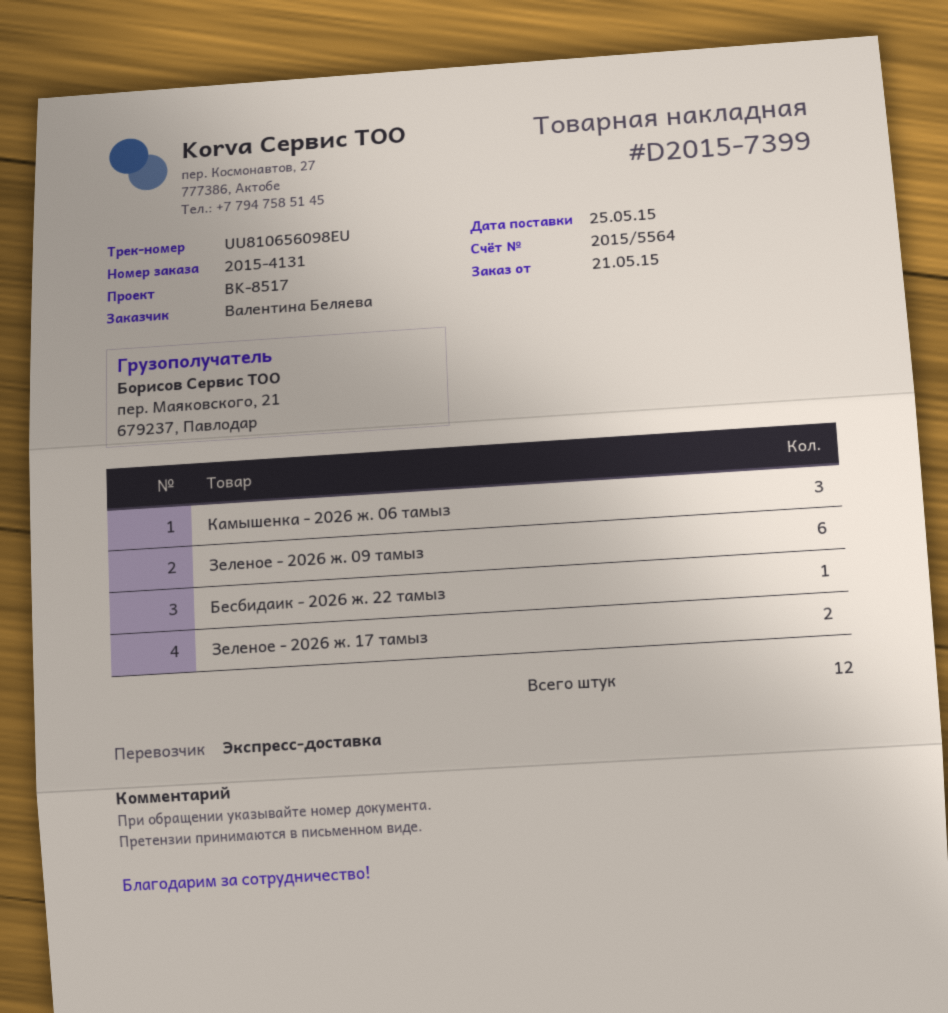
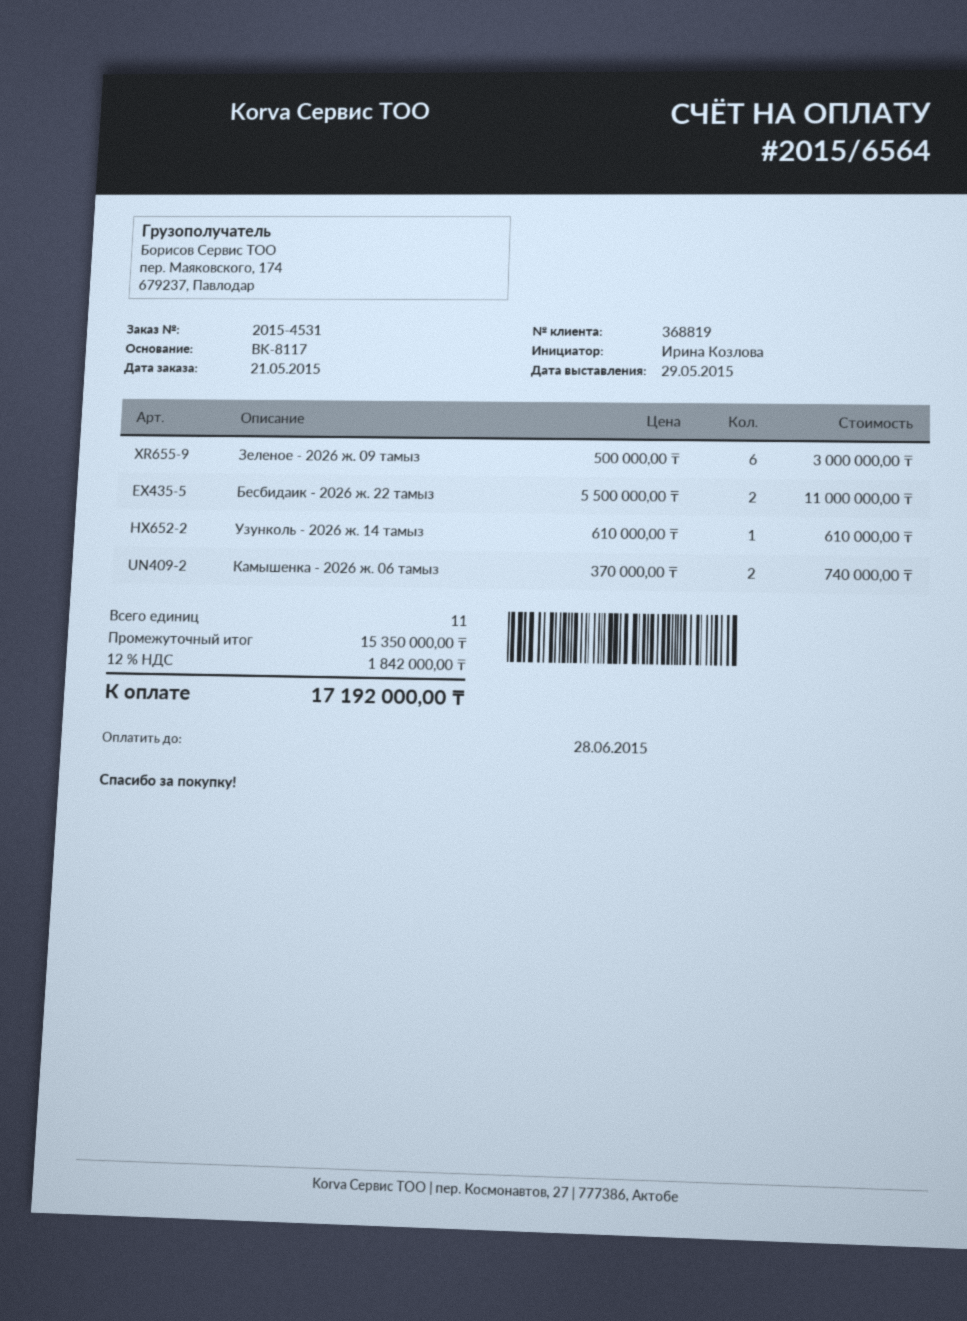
order number: 2015-4131 -> 2015-4531
invoice number: 2015/5564 -> 2015/6564
reference: BK-8517 -> BK-8117
ordered by: Валентина Беляева -> Ирина Козлова
ship to: пер. Маяковского, 21, 679237, Павлодар -> пер. Маяковского, 174, 679237, Павлодар
Камышенка - 2026 ж. 06 тамыз: 3 -> 2
Бесбидаик - 2026 ж. 22 тамыз: 1 -> 2
Зеленое - 2026 ж. 17 тамыз: 2 -> none
Узунколь - 2026 ж. 14 тамыз: none -> 1
total quantity: 12 -> 11

